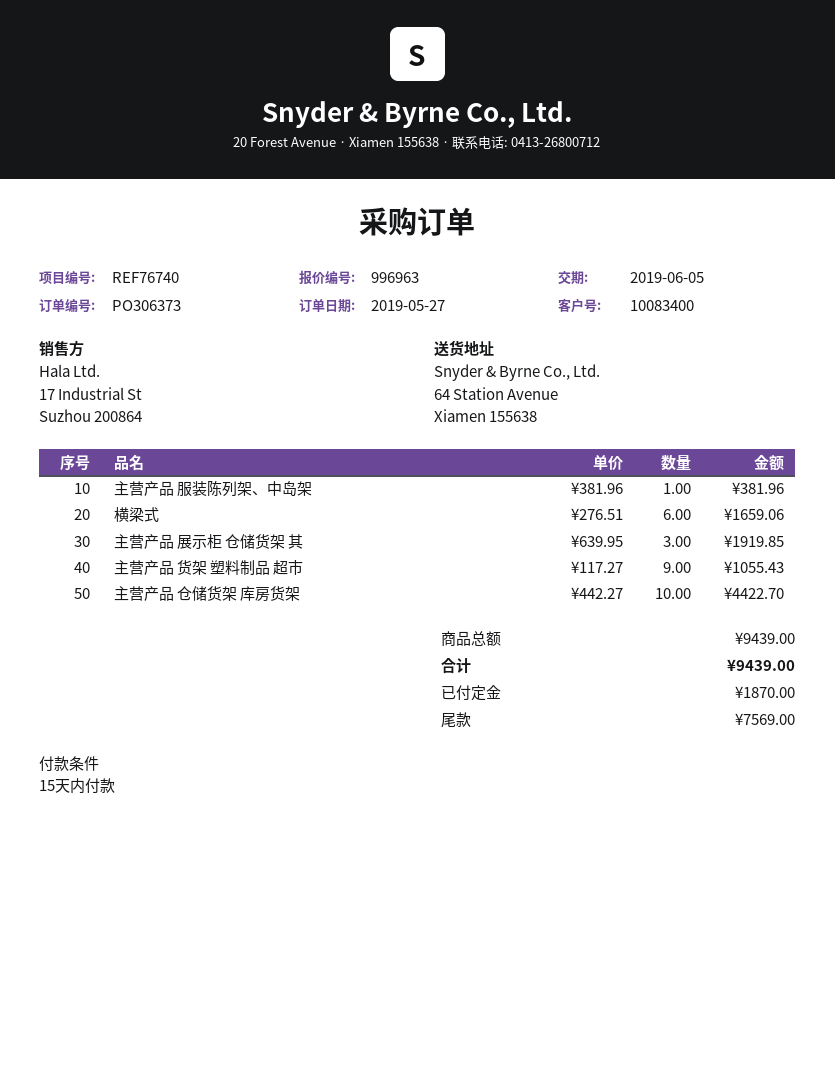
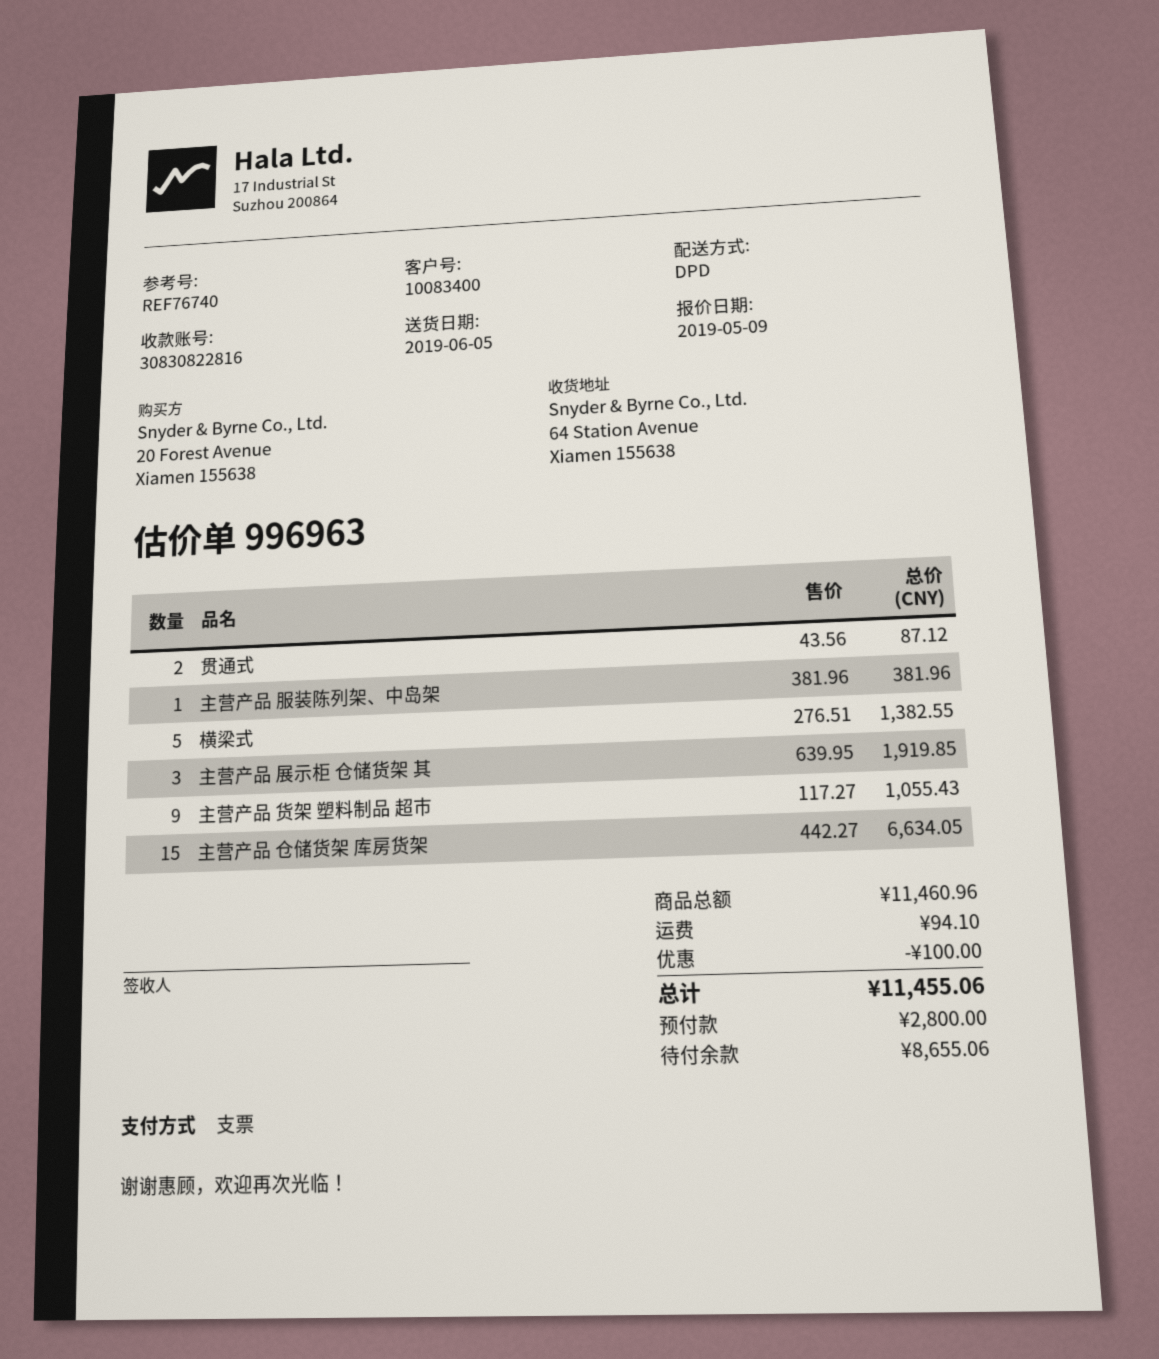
横梁式: 6 x 276.51 = 1659.06 -> 5 x 276.51 = 1382.55
主营产品 仓储货架 库房货架: 10 x 442.27 = 4422.70 -> 15 x 442.27 = 6634.05
贯通式: none -> 2 x 43.56 = 87.12
subtotal: 9439.00 -> 11460.96
discount: none -> 100.00
shipping: none -> 94.10
total: 9439.00 -> 11455.06
deposit: 1870.00 -> 2800.00
balance: 7569.00 -> 8655.06

